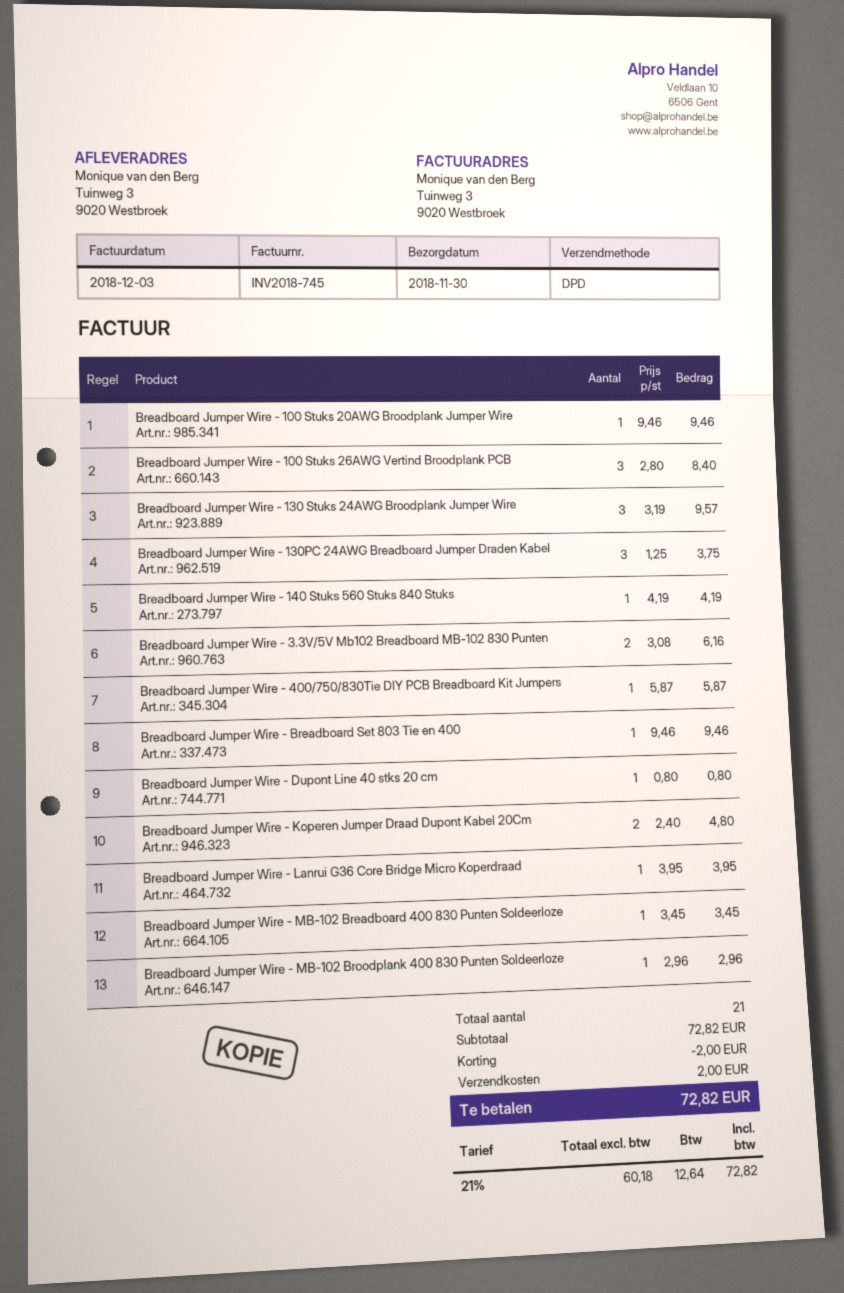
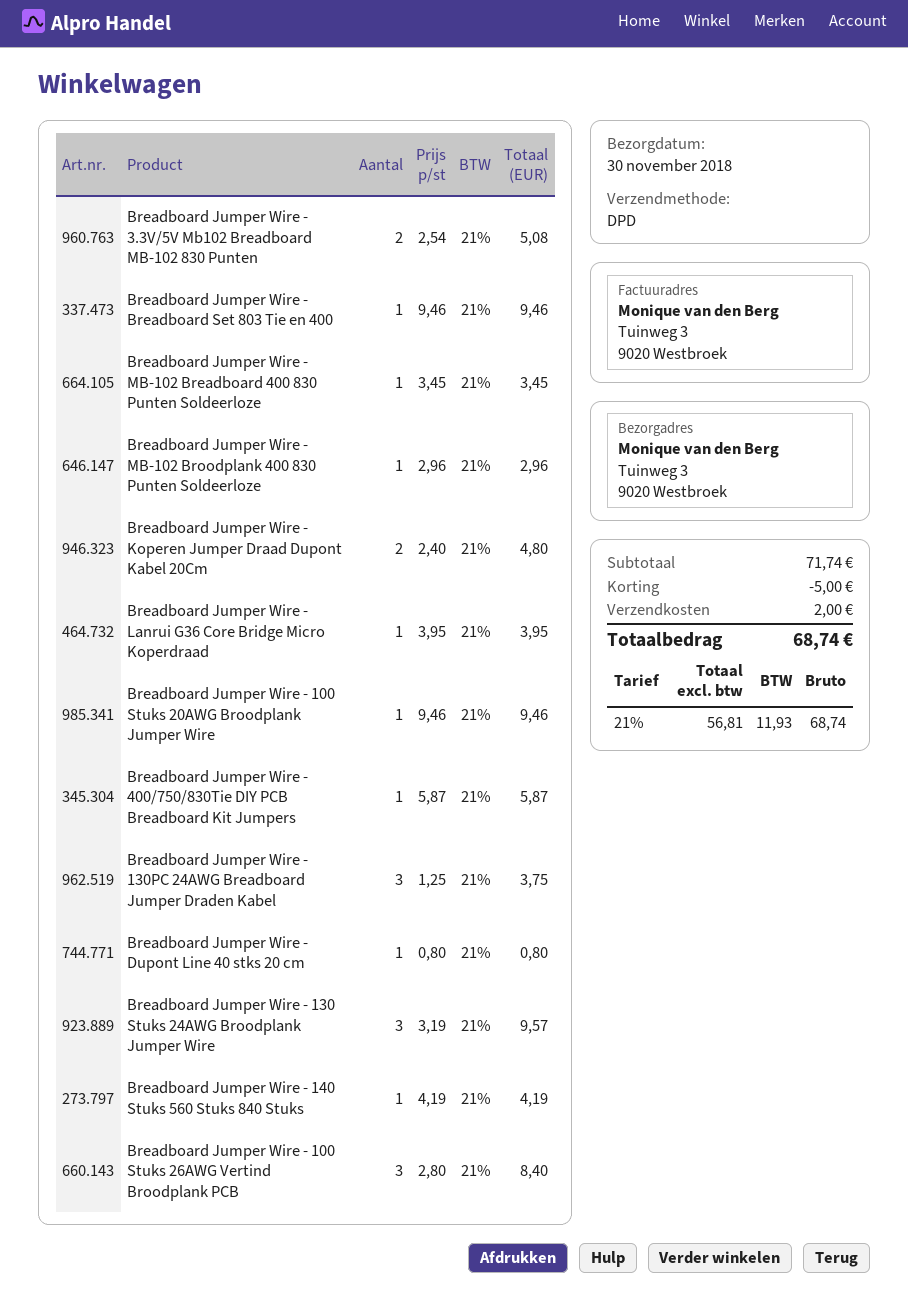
Breadboard Jumper Wire - 3.3V/5V Mb102 Breadboard MB-102 830 Punten: 2 x 3.08 = 6.16 -> 2 x 2.54 = 5.08
subtotal: 72.82 -> 71.74
discount: 2.00 -> 5.00
net: 60.18 -> 56.81
tax: 21% = 12.64 -> 21% = 11.93
total: 72.82 -> 68.74

